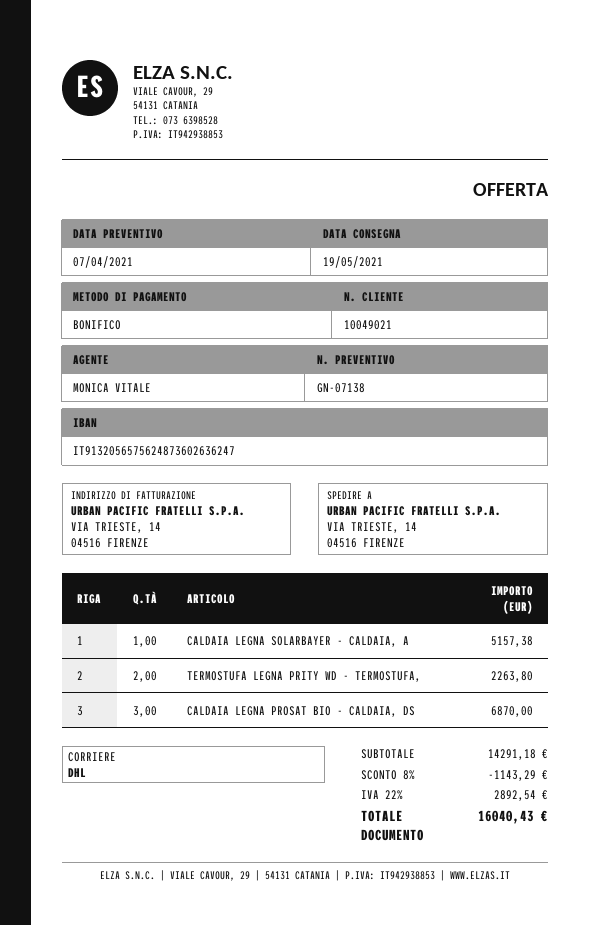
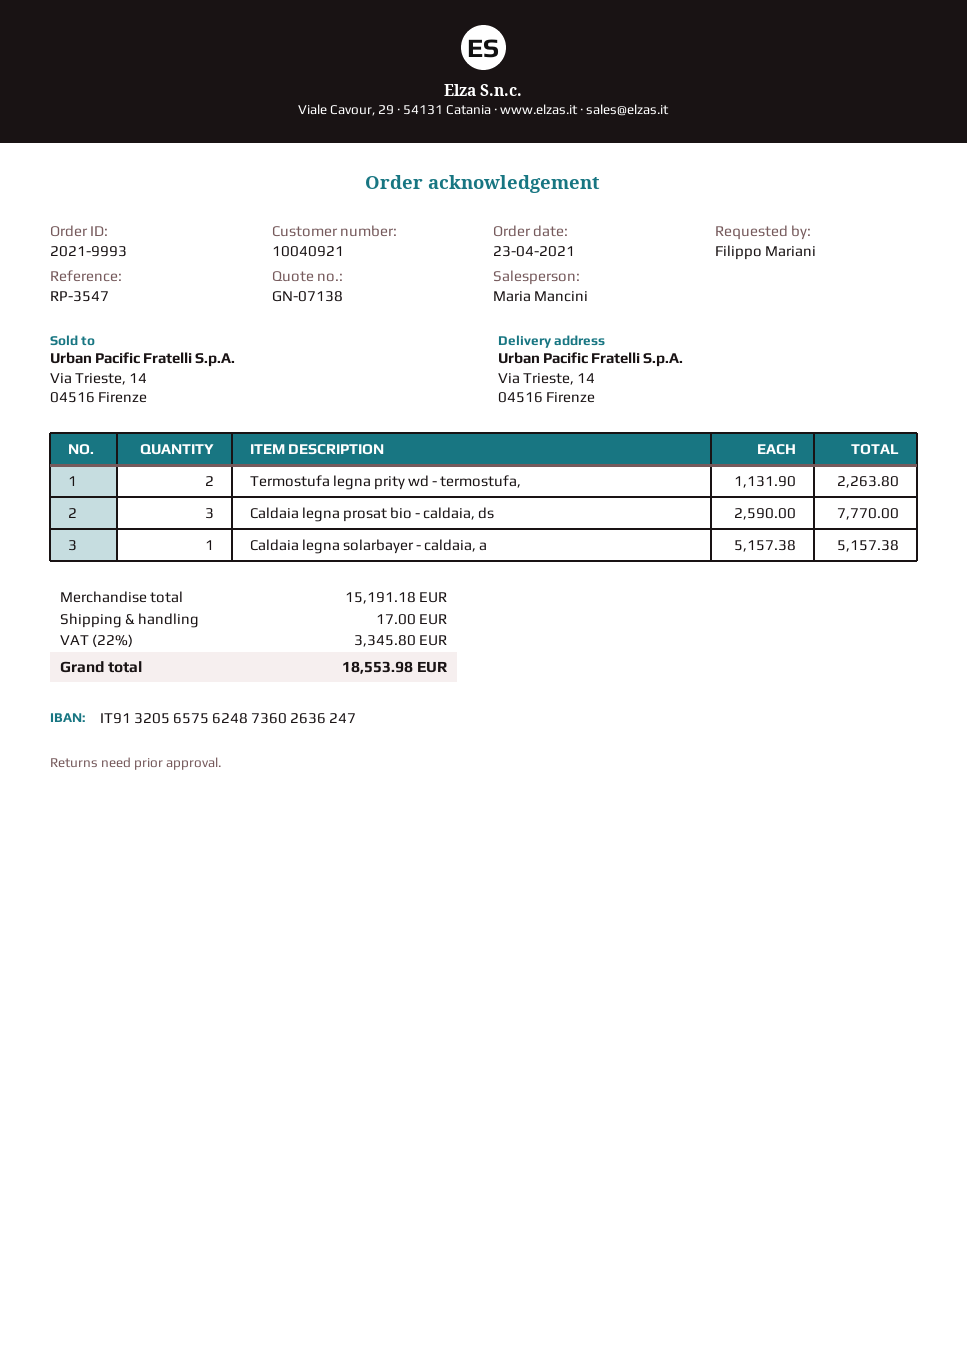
customer number: 10049021 -> 10040921
sales rep: MONICA VITALE -> Maria Mancini
CALDAIA LEGNA PROSAT BIO - CALDAIA, DS: 3 for 6870.00 -> 3 for 7770.00
subtotal: 14291.18 -> 15191.18
discount: 8% = 1143.29 -> none
shipping: none -> 17.00
tax: 22% = 2892.54 -> 22% = 3345.80
total: 16040.43 -> 18553.98

